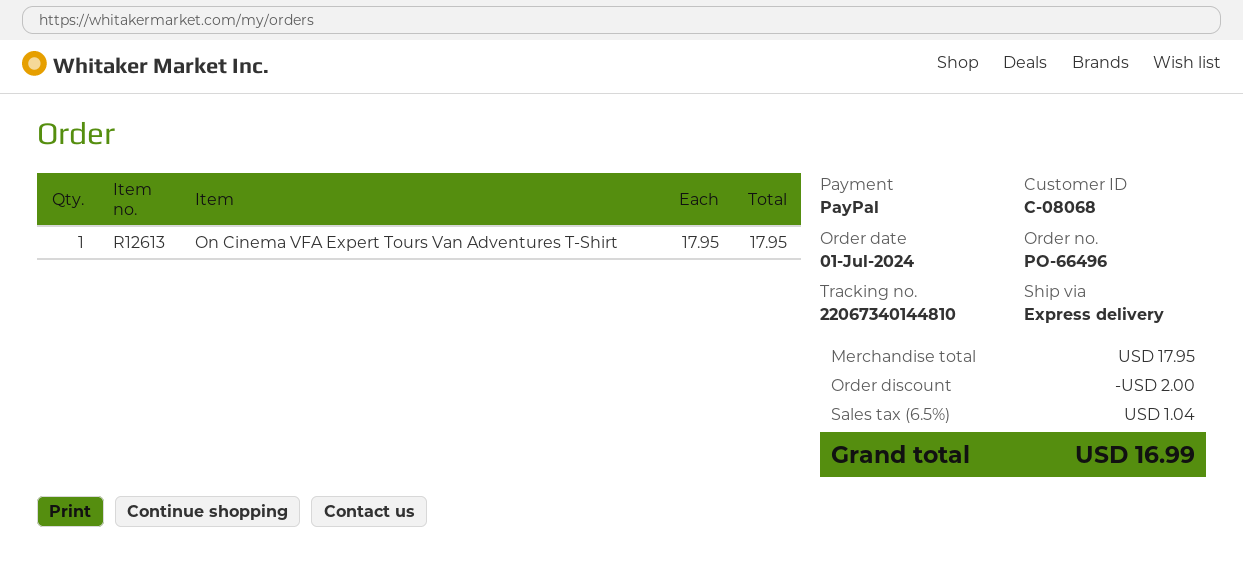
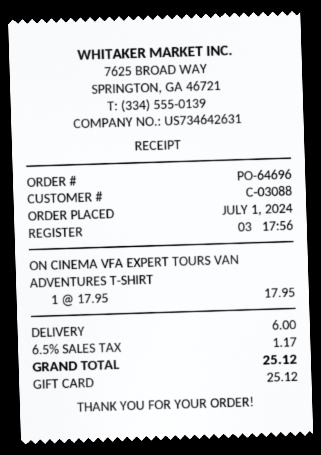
order number: PO-66496 -> PO-64696
customer number: C-08068 -> C-03088
payment method: PayPal -> gift card
discount: 2.00 -> none
shipping: none -> 6.00
tax: 6.5% = 1.04 -> 6.5% = 1.17
total: 16.99 -> 25.12

